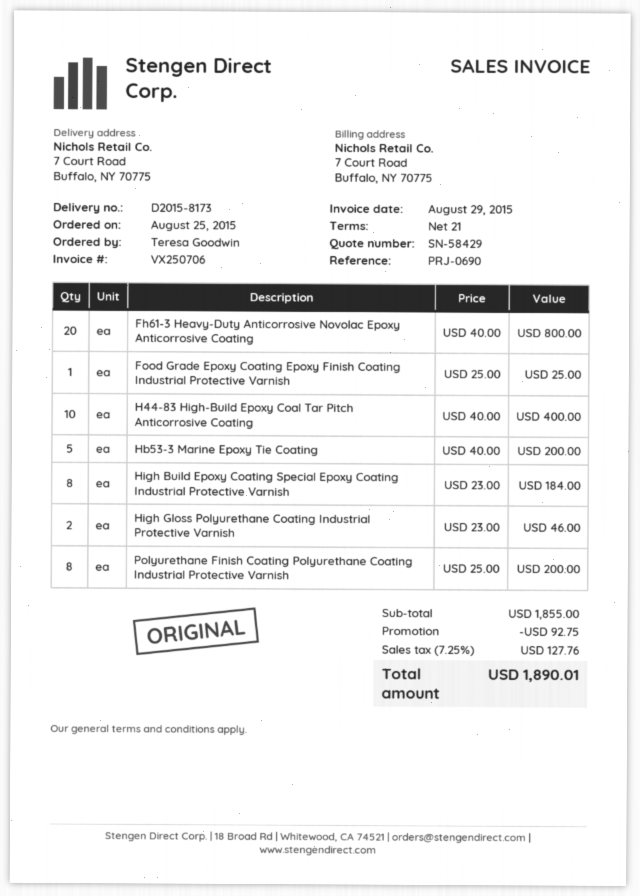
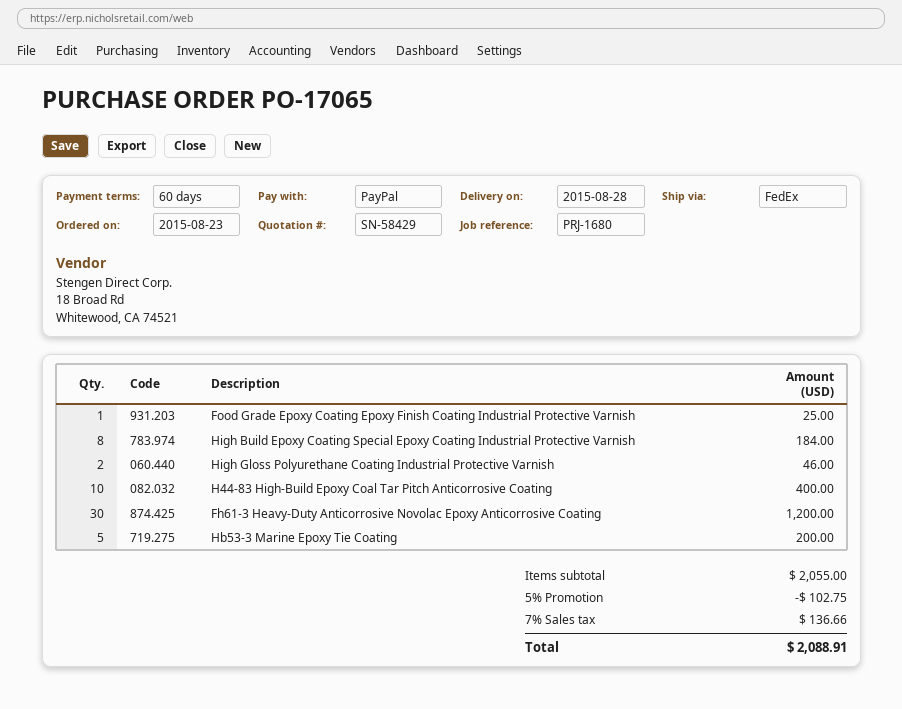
order date: 2015-08-25 -> 2015-08-23
payment terms: 21 days -> 60 days
reference: PRJ-0690 -> PRJ-1680
Fh61-3 Heavy-Duty Anticorrosive Novolac Epoxy Anticorrosive Coating: 20 for 800.00 -> 30 for 1200.00
Polyurethane Finish Coating Polyurethane Coating Industrial Protective Varnish: 8 for 200.00 -> none
subtotal: 1855.00 -> 2055.00
discount: 92.75 -> 102.75
tax: 7.25% = 127.76 -> 7% = 136.66
total: 1890.01 -> 2088.91

